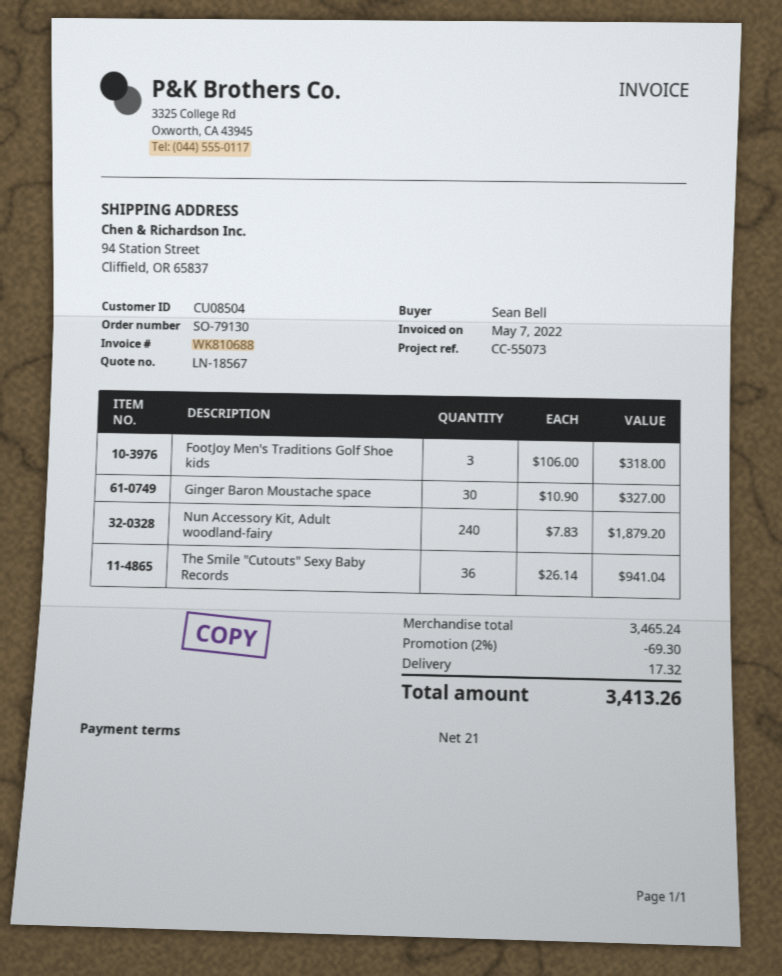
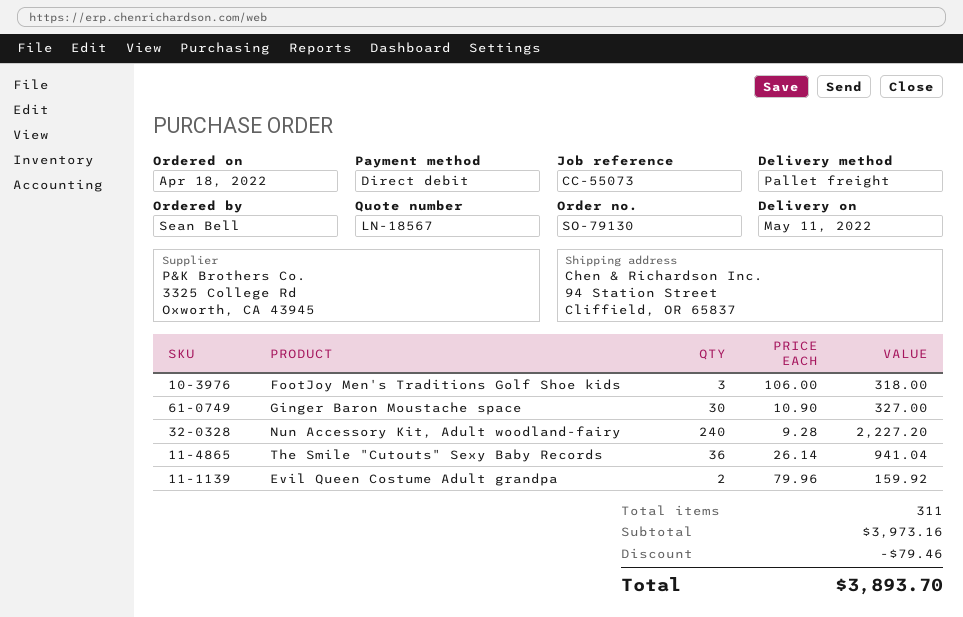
Nun Accessory Kit, Adult woodland-fairy: 240 x 7.83 = 1879.20 -> 240 x 9.28 = 2227.20
Evil Queen Costume Adult grandpa: none -> 2 x 79.96 = 159.92
subtotal: 3465.24 -> 3973.16
discount: 69.30 -> 79.46
shipping: 17.32 -> none
total: 3413.26 -> 3893.70

